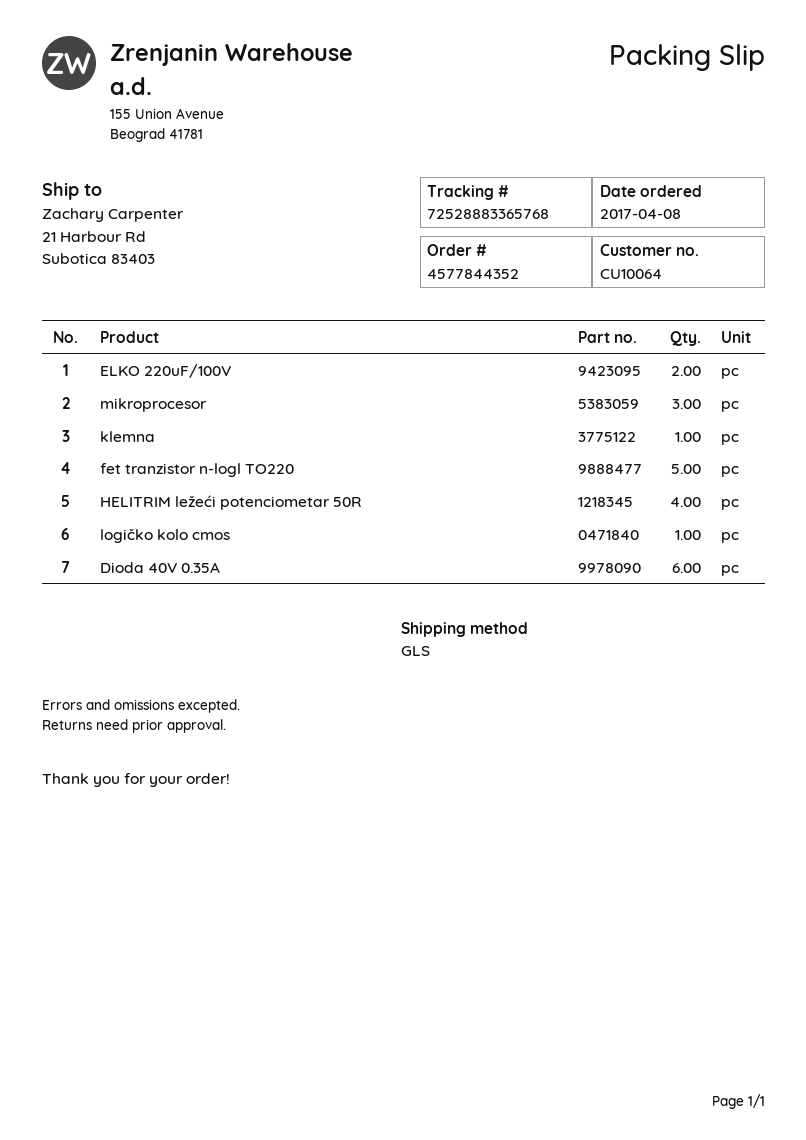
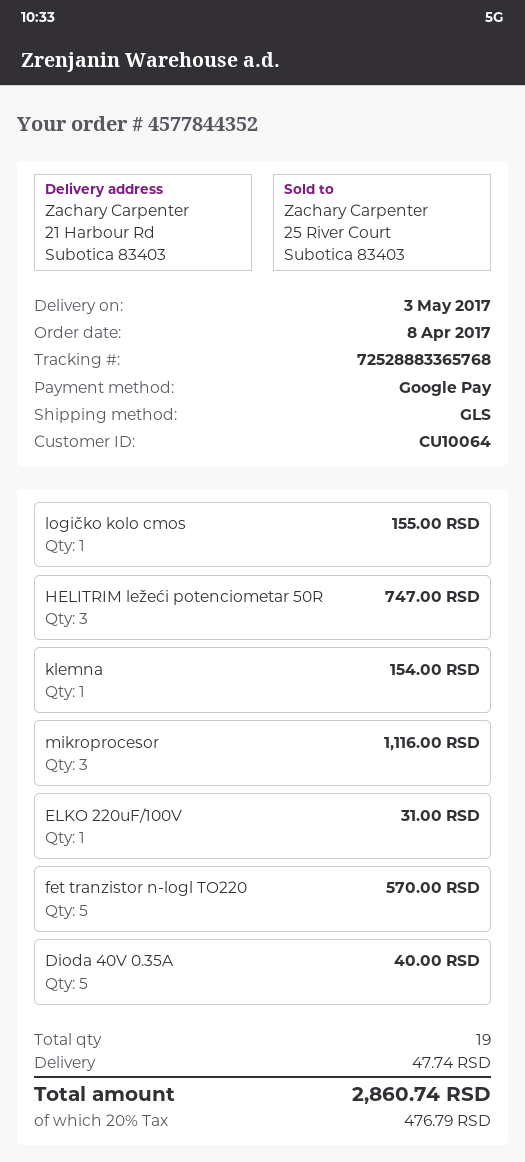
ELKO 220uF/100V: 2 -> 1
HELITRIM ležeći potenciometar 50R: 4 -> 3
Dioda 40V 0.35A: 6 -> 5

